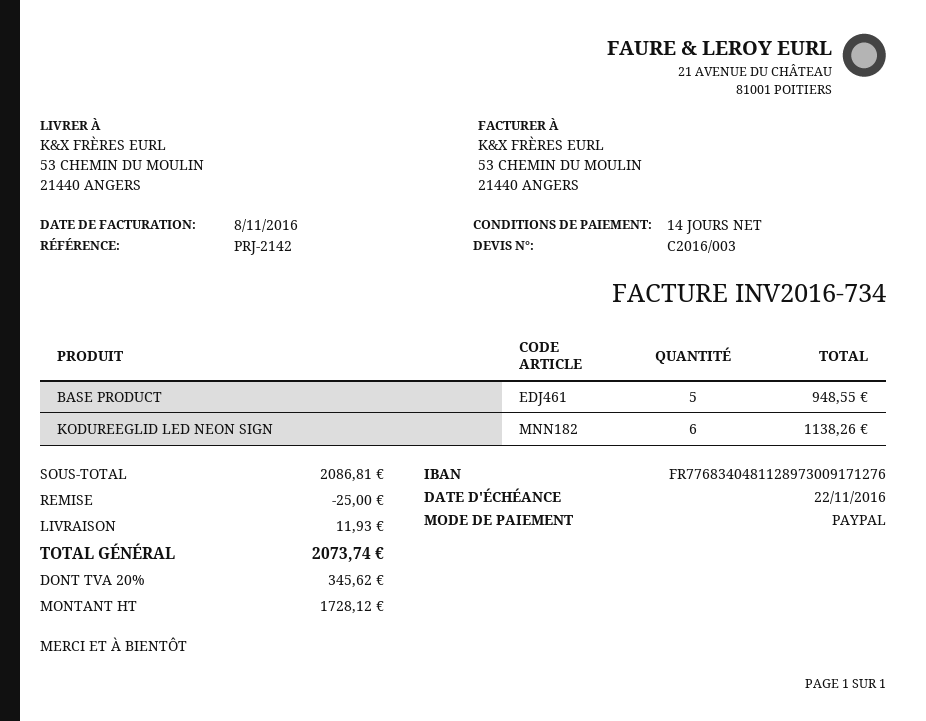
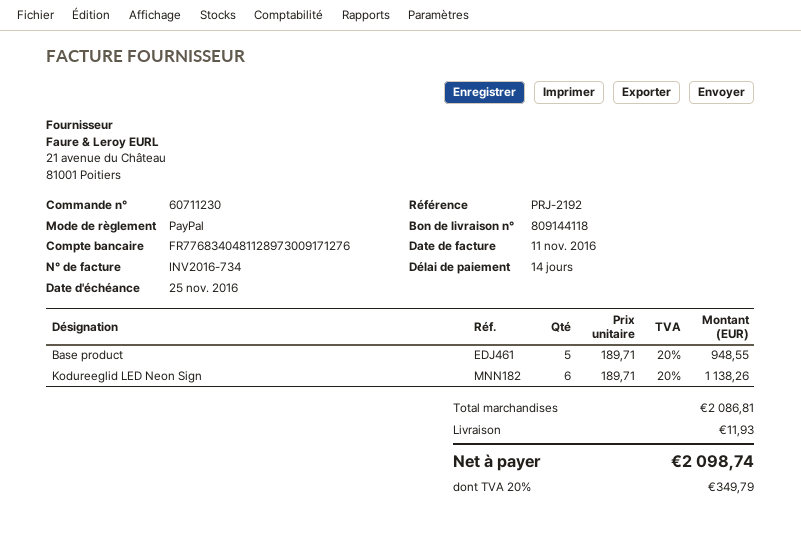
invoice date: 2016-11-08 -> 2016-11-11
due date: 2016-11-22 -> 2016-11-25
reference: PRJ-2142 -> PRJ-2192
discount: 25.00 -> none
tax: 20% = 345.62 -> 20% = 349.79
total: 2073.74 -> 2098.74

